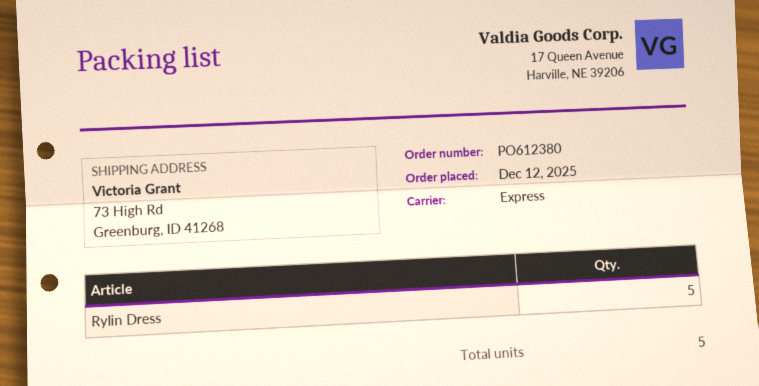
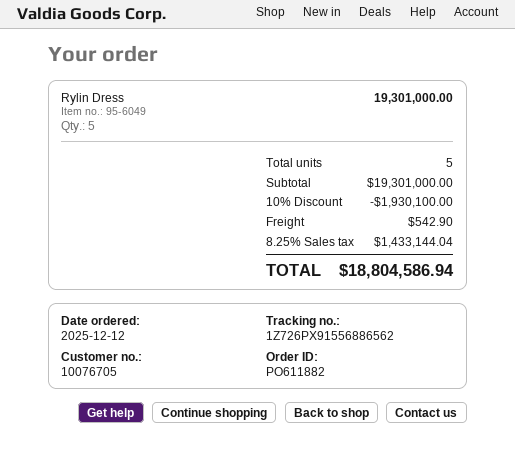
order number: PO612380 -> PO611882

